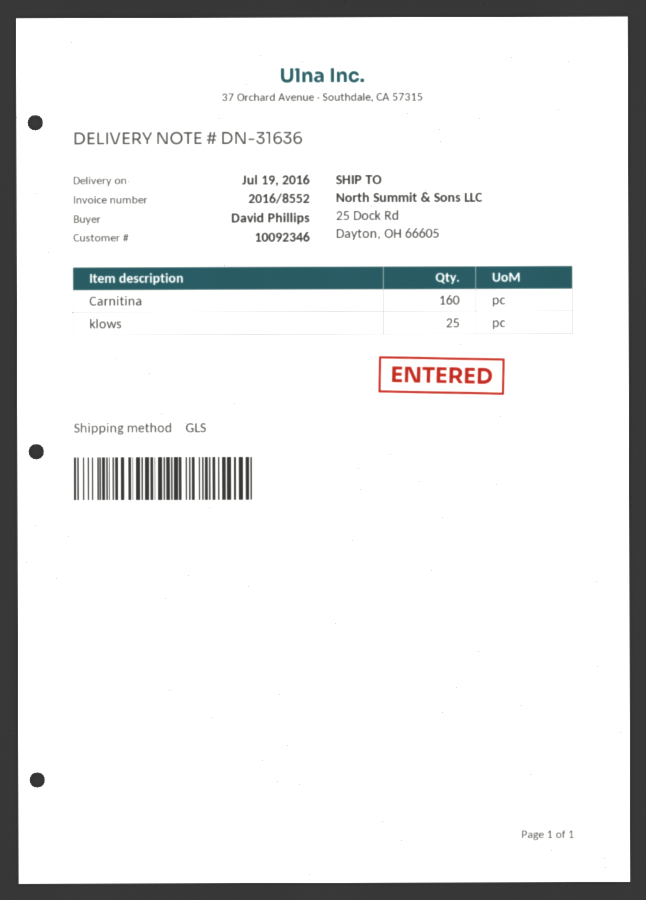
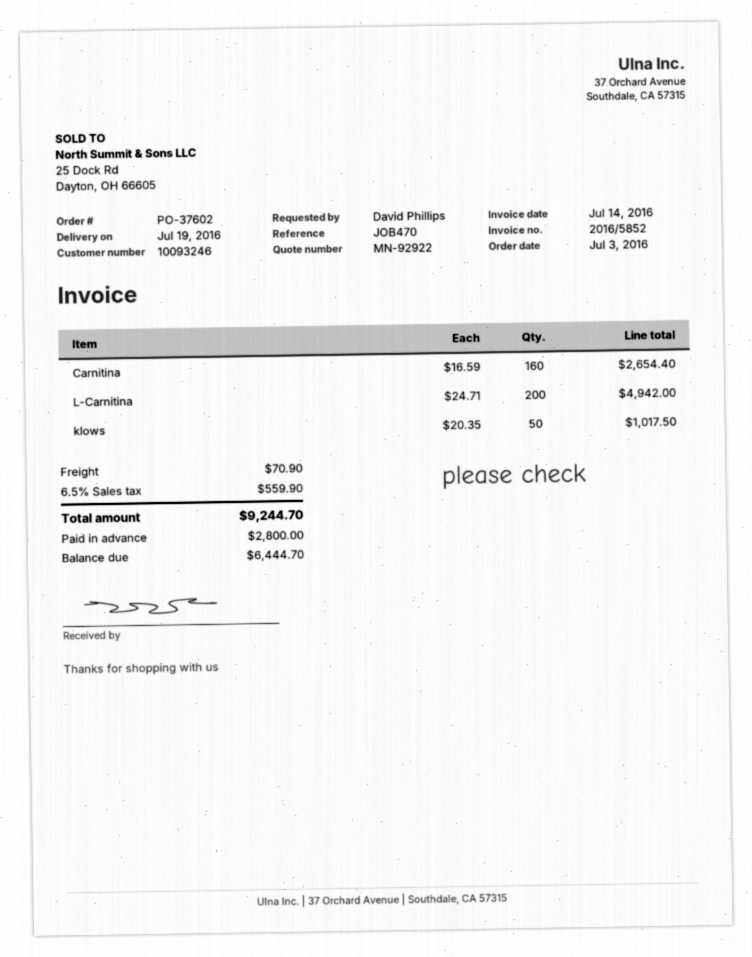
invoice number: 2016/8552 -> 2016/5852
customer number: 10092346 -> 10093246
klows: 25 -> 50
L-Carnitina: none -> 200

